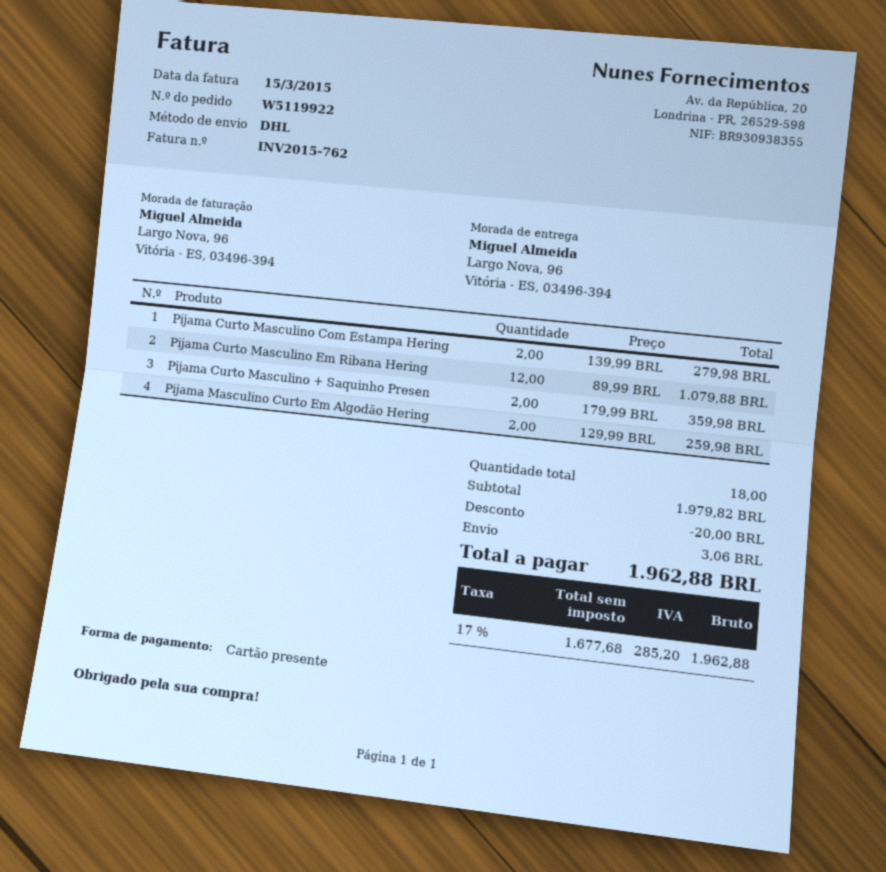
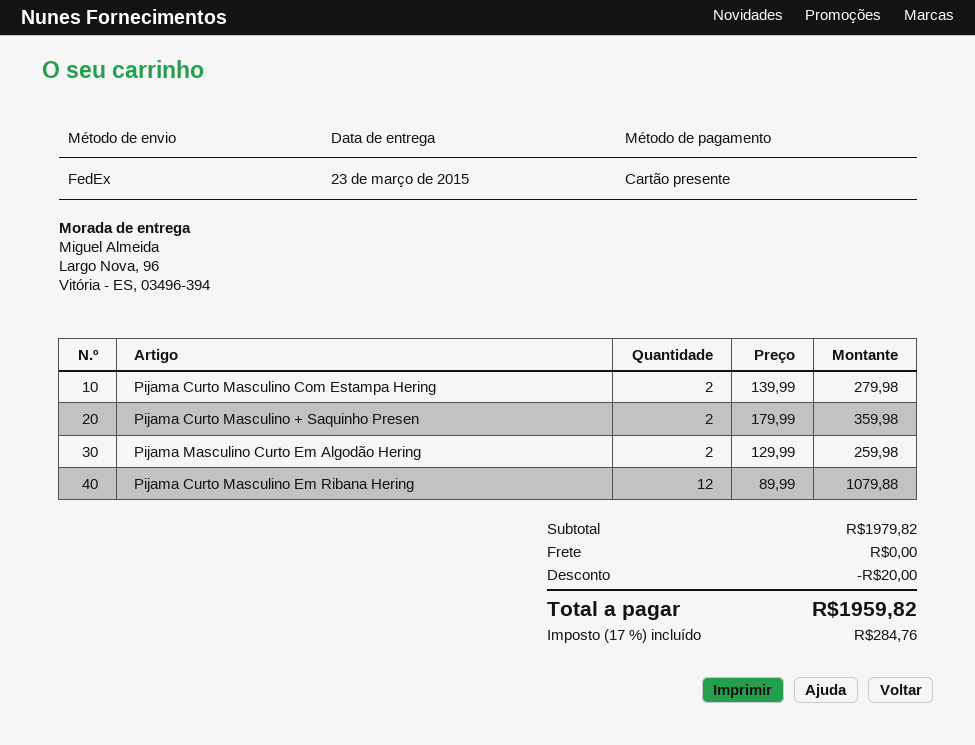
shipping method: DHL -> FedEx
shipping: 3.06 -> 0.00
tax: 17% = 285.20 -> 17% = 284.76
total: 1962.88 -> 1959.82

